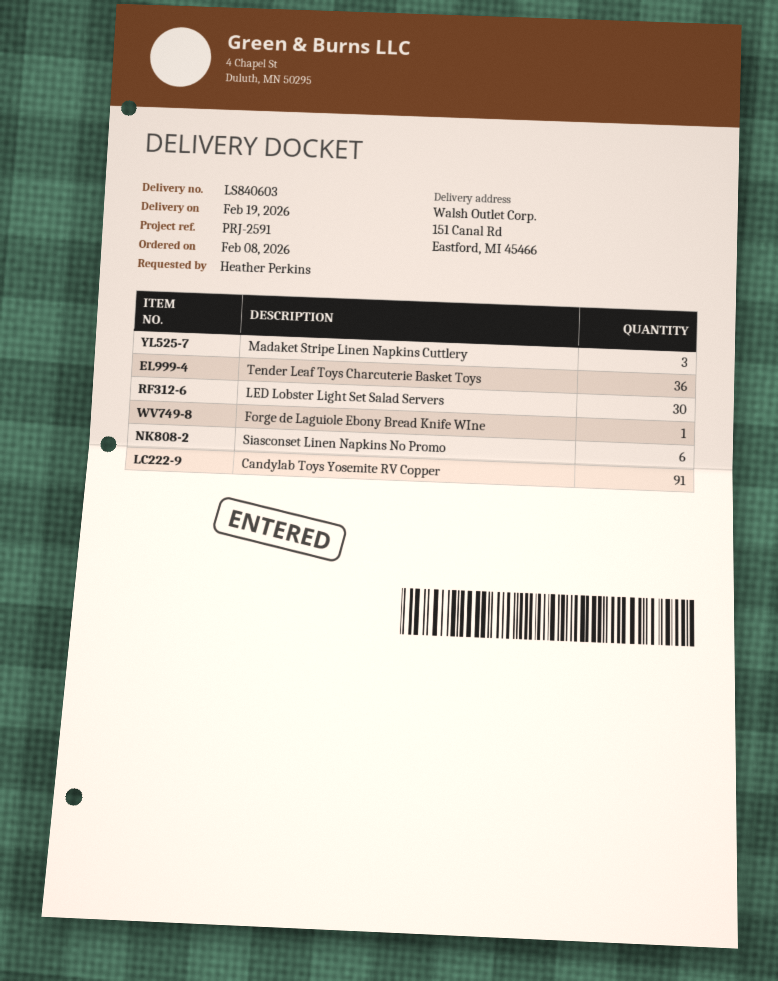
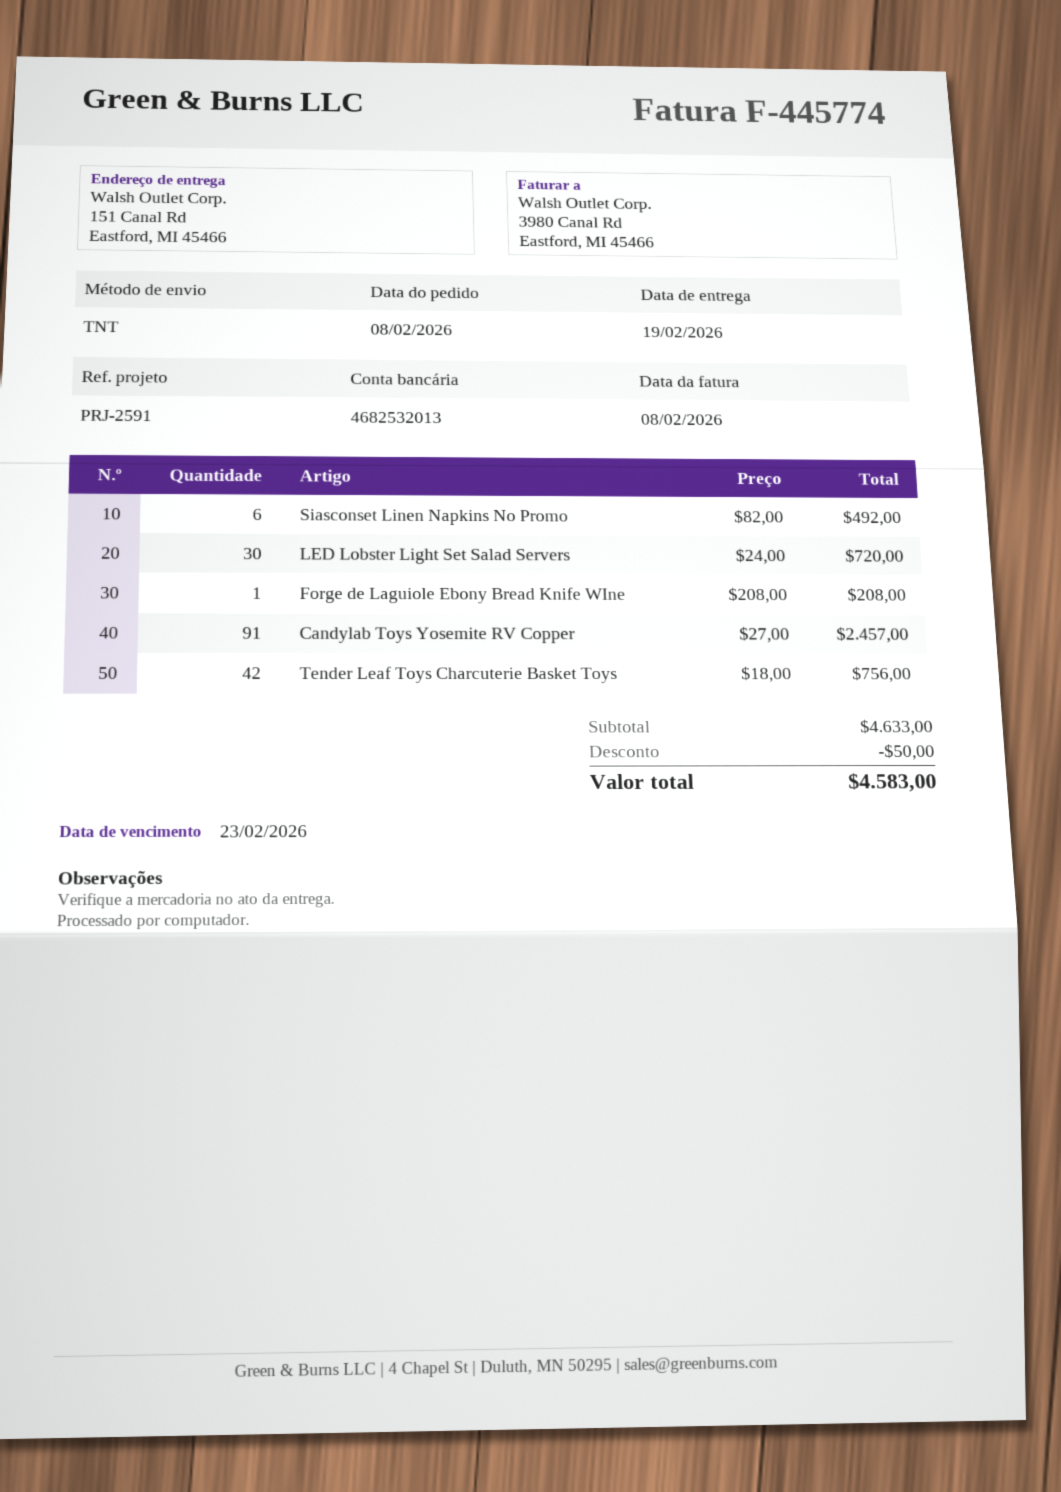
Madaket Stripe Linen Napkins Cuttlery: 3 -> none
Tender Leaf Toys Charcuterie Basket Toys: 36 -> 42

